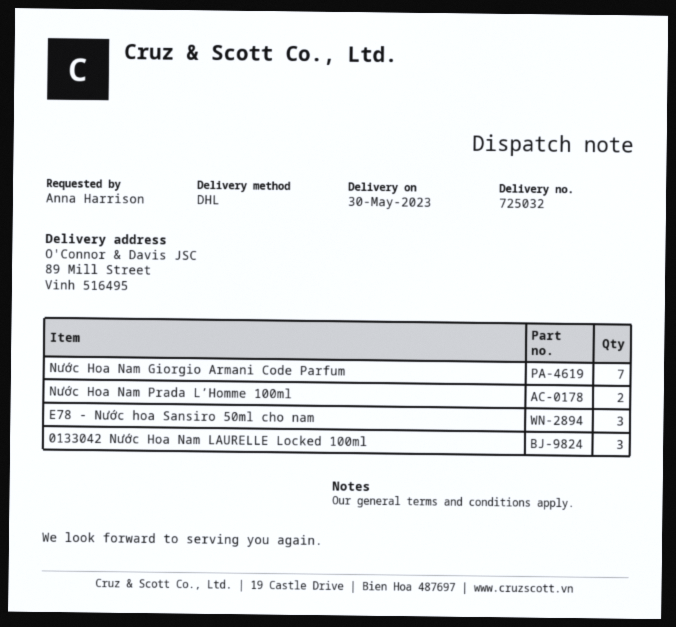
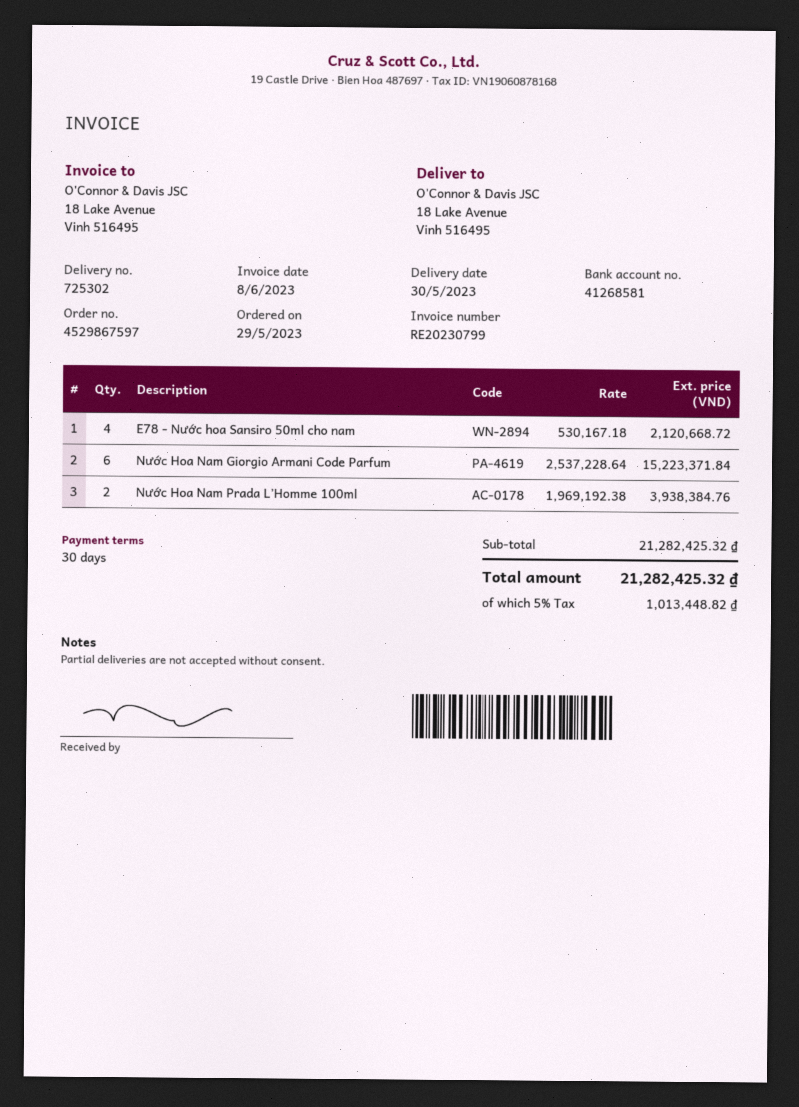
delivery note number: 725032 -> 725302
ship to: 89 Mill Street, Vinh 516495 -> 18 Lake Avenue, Vinh 516495
Nước Hoa Nam Giorgio Armani Code Parfum: 7 -> 6
E78 - Nước hoa Sansiro 50ml cho nam: 3 -> 4
0133042 Nước Hoa Nam LAURELLE Locked 100ml: 3 -> none

